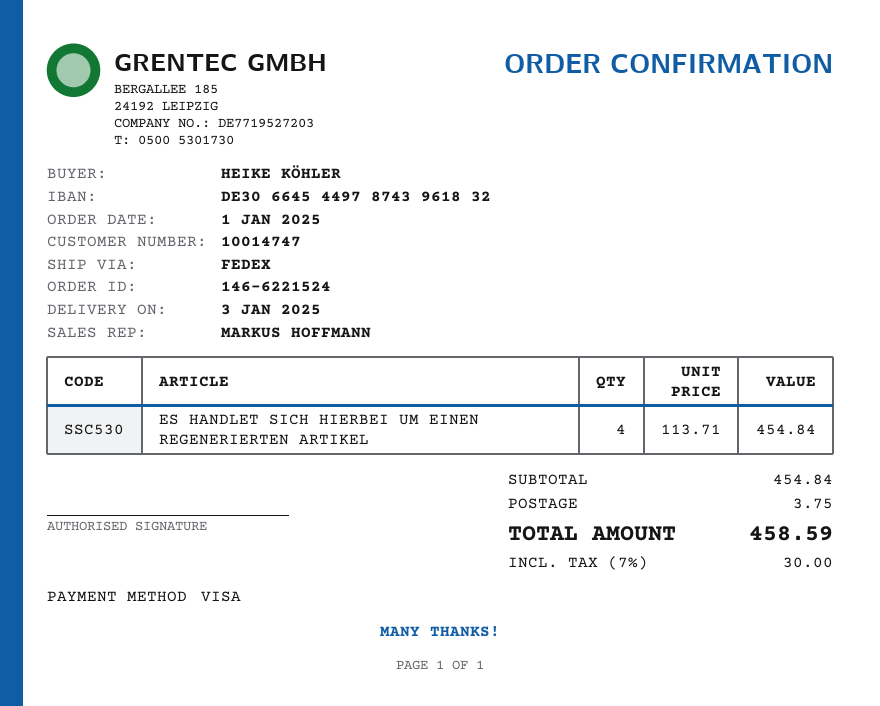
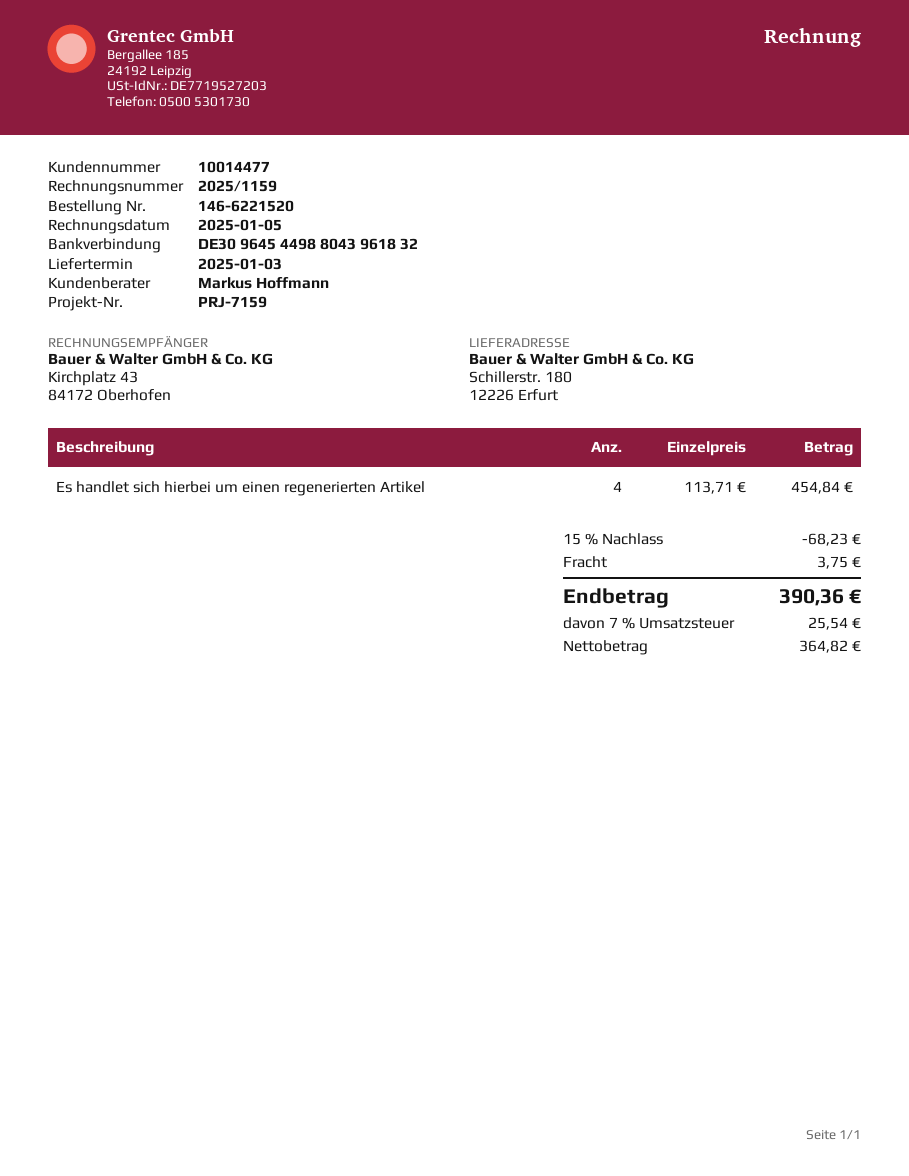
order number: 146-6221524 -> 146-6221520
customer number: 10014747 -> 10014477
bank account: DE30664544978743961832 -> DE30964544988043961832
discount: none -> 15% = 68.23
tax: 7% = 30.00 -> 7% = 25.54
total: 458.59 -> 390.36

